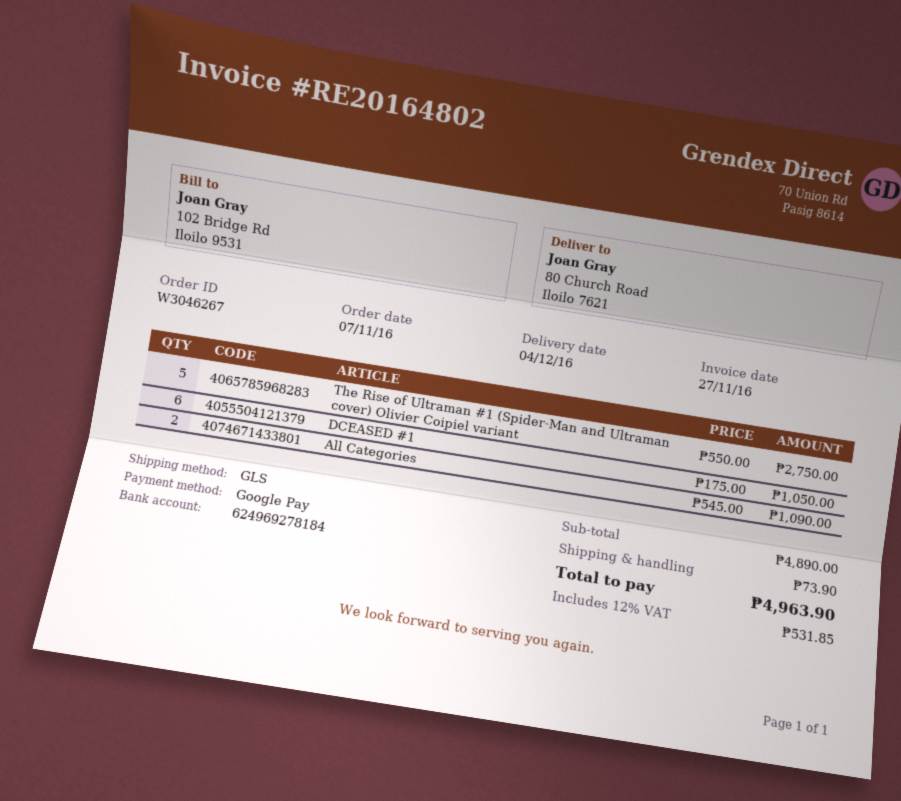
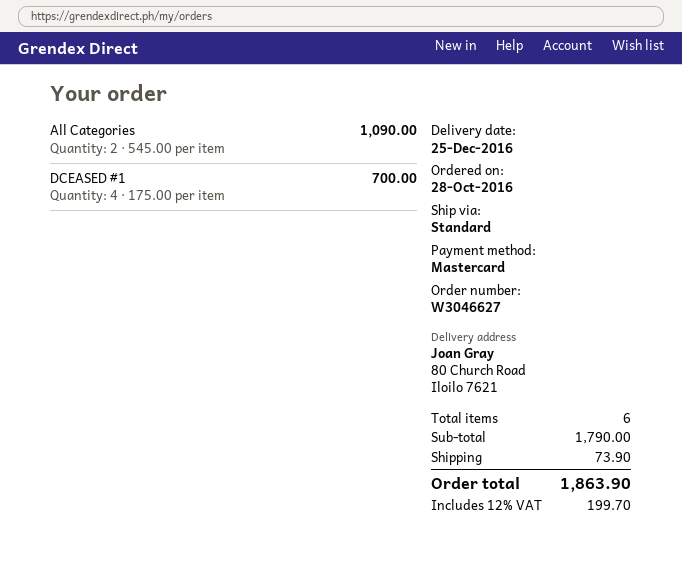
order number: W3046267 -> W3046627
order date: 2016-11-07 -> 2016-10-28
delivery date: 2016-12-04 -> 2016-12-25
payment method: Google Pay -> Mastercard
shipping method: GLS -> standard
The Rise of Ultraman #1 (Spider-Man and Ultraman cover) Olivier Coipiel variant: 5 x 550.00 = 2750.00 -> none
DCEASED #1: 6 x 175.00 = 1050.00 -> 4 x 175.00 = 700.00
subtotal: 4890.00 -> 1790.00
tax: 12% = 531.85 -> 12% = 199.70
total: 4963.90 -> 1863.90

